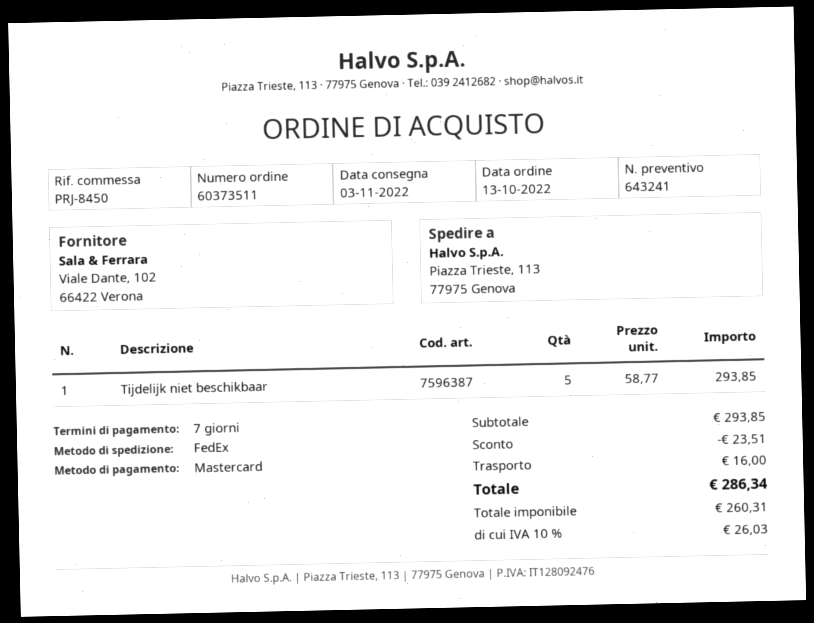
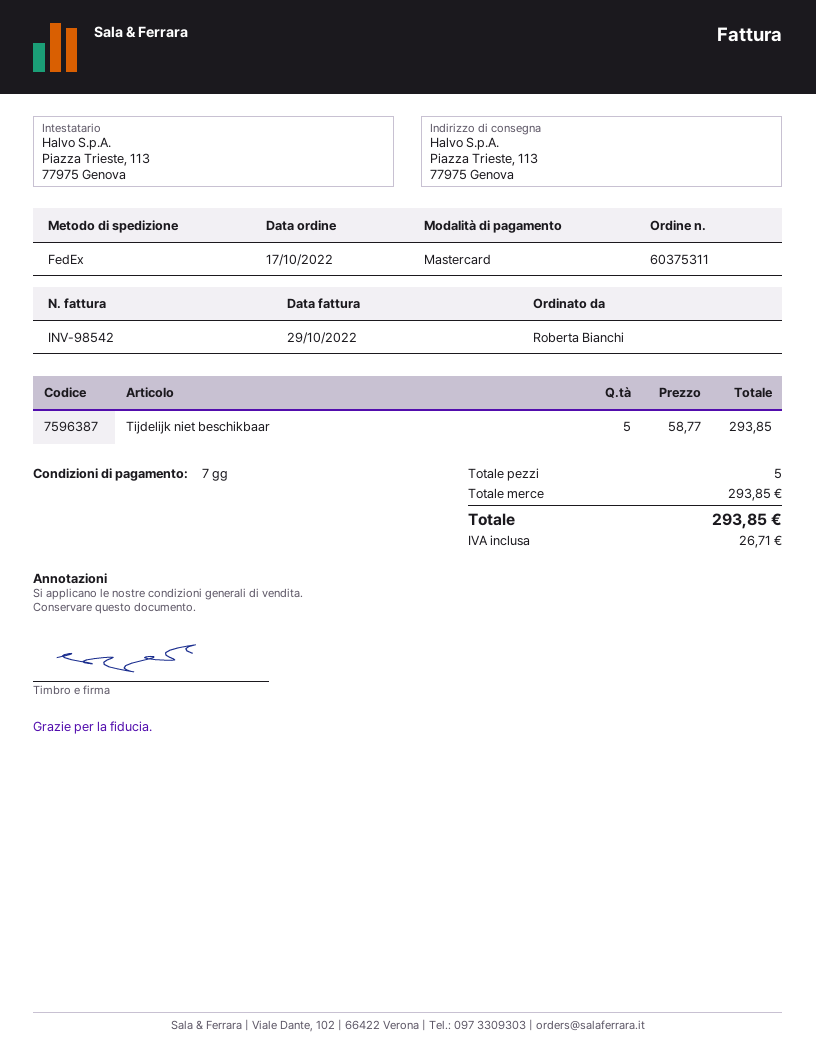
order number: 60373511 -> 60375311
order date: 2022-10-13 -> 2022-10-17
discount: 23.51 -> none
shipping: 16.00 -> none
tax: 26.03 -> 26.71
total: 286.34 -> 293.85

